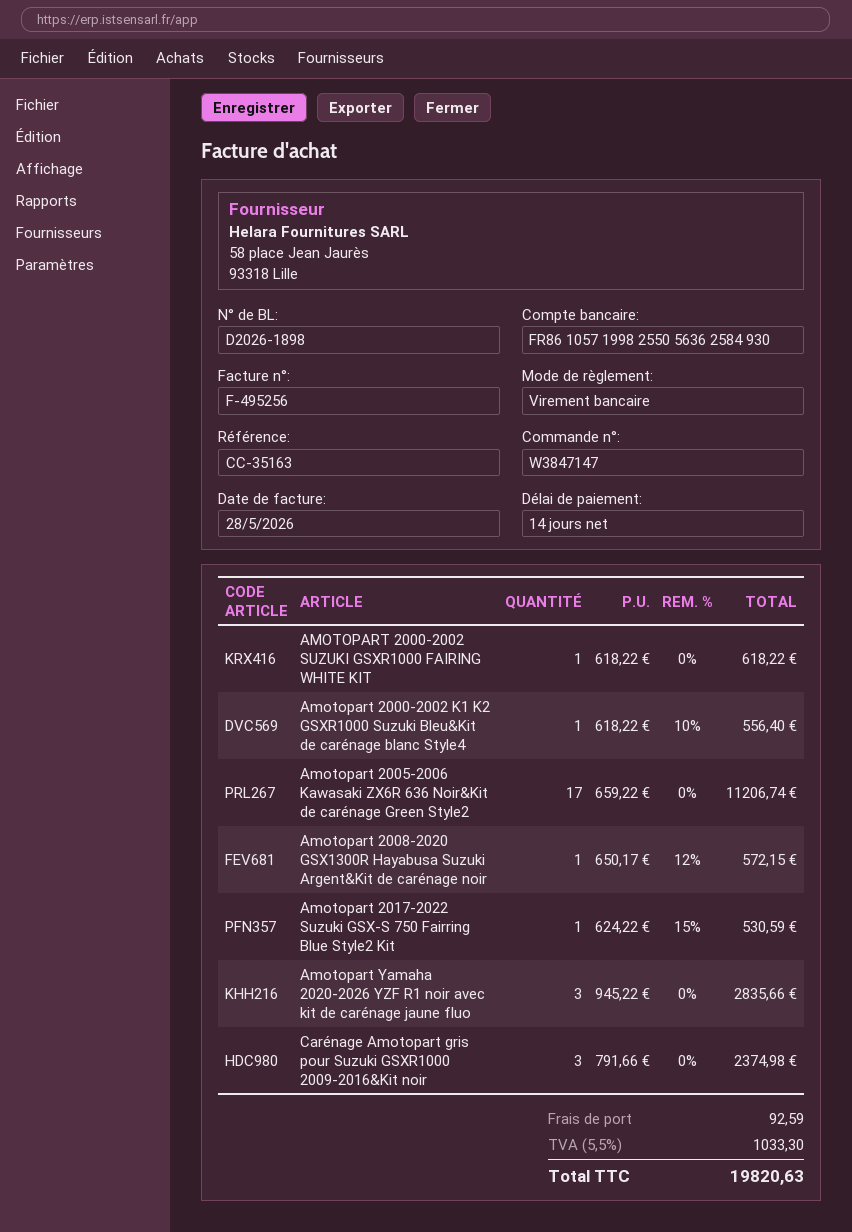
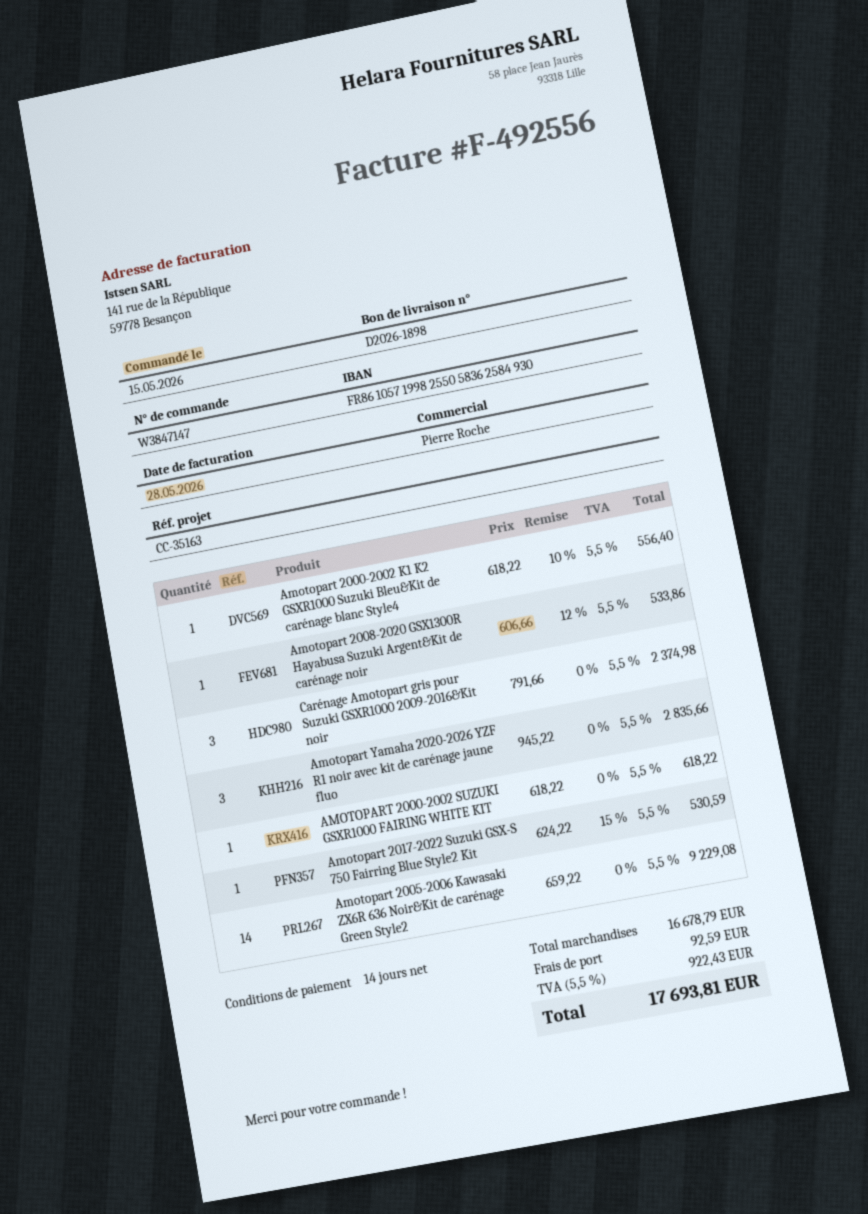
invoice number: F-495256 -> F-492556
bank account: FR8610571998255056362584930 -> FR8610571998255058362584930
Amotopart 2005-2006 Kawasaki ZX6R 636 Noir&Kit de carénage Green Style2: 17 x 659.22 = 11206.74 -> 14 x 659.22 = 9229.08
Amotopart 2008-2020 GSX1300R Hayabusa Suzuki Argent&Kit de carénage noir: 1 x 650.17 - 12% = 572.15 -> 1 x 606.66 - 12% = 533.86
tax: 5.5% = 1033.30 -> 5.5% = 922.43
total: 19820.63 -> 17693.81

